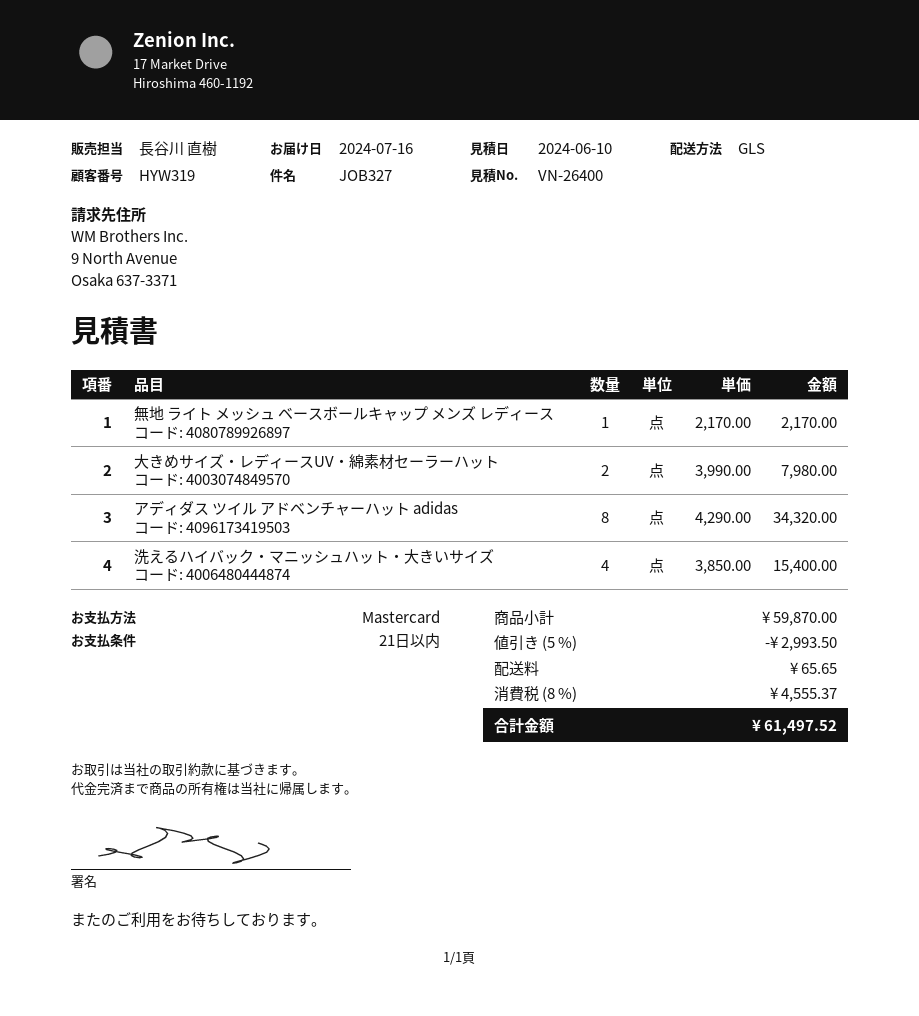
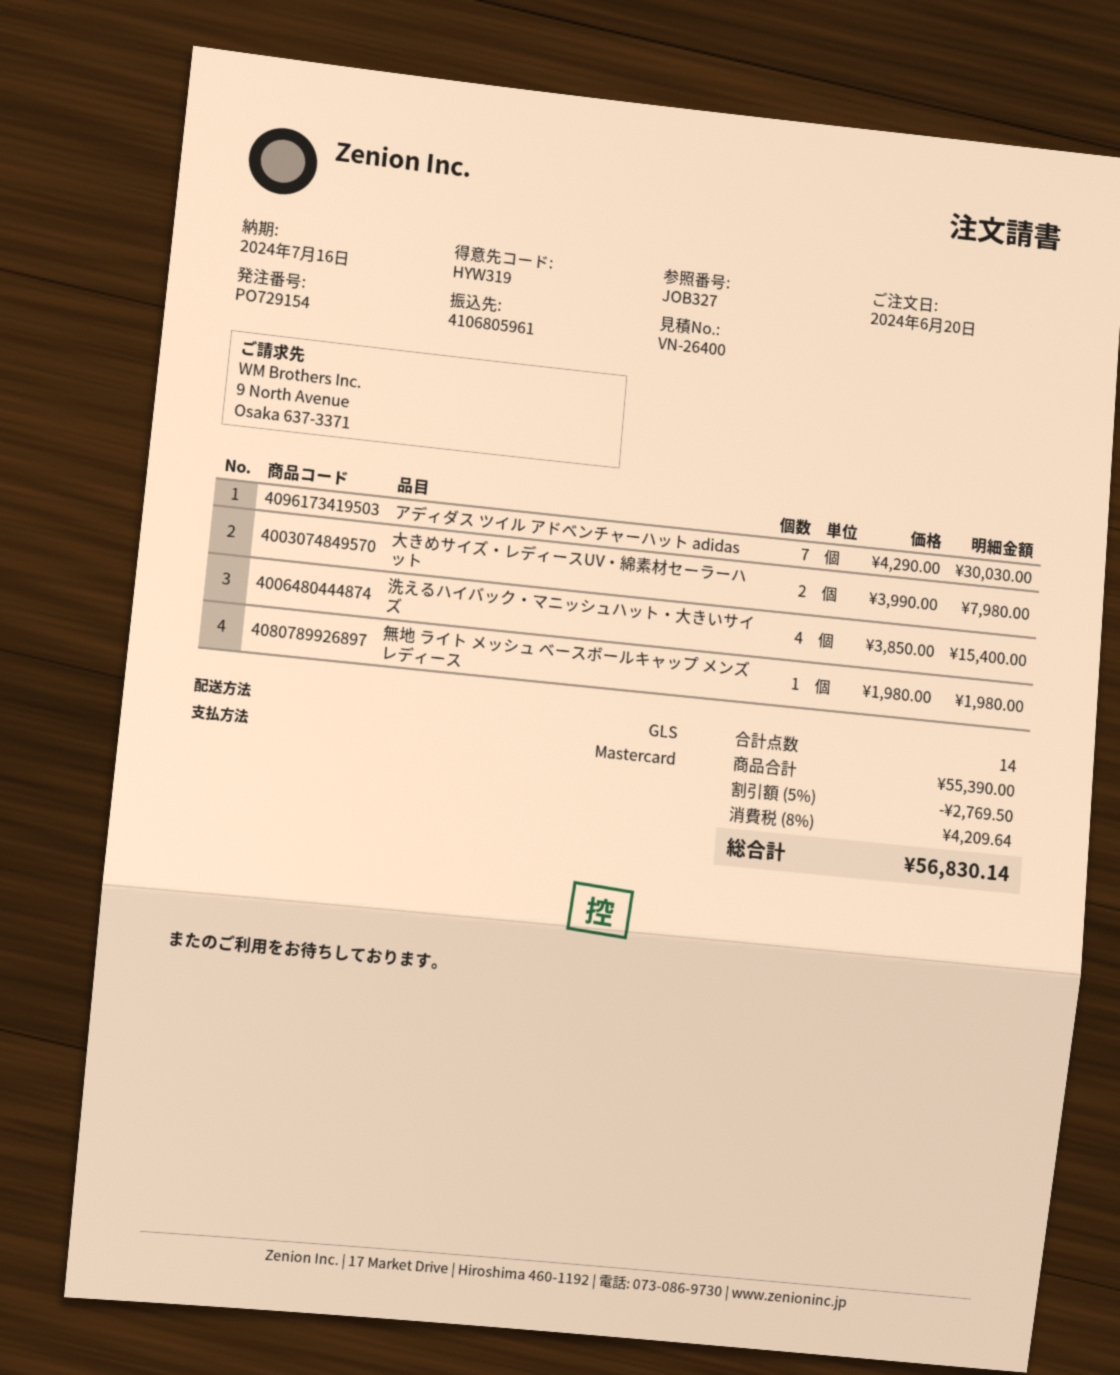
無地 ライト メッシュ ベースボールキャップ メンズ レディース: 1 x 2170.00 = 2170.00 -> 1 x 1980.00 = 1980.00
アディダス ツイル アドベンチャーハット adidas: 8 x 4290.00 = 34320.00 -> 7 x 4290.00 = 30030.00
subtotal: 59870.00 -> 55390.00
discount: 5% = 2993.50 -> 5% = 2769.50
shipping: 65.65 -> none
tax: 8% = 4555.37 -> 8% = 4209.64
total: 61497.52 -> 56830.14

